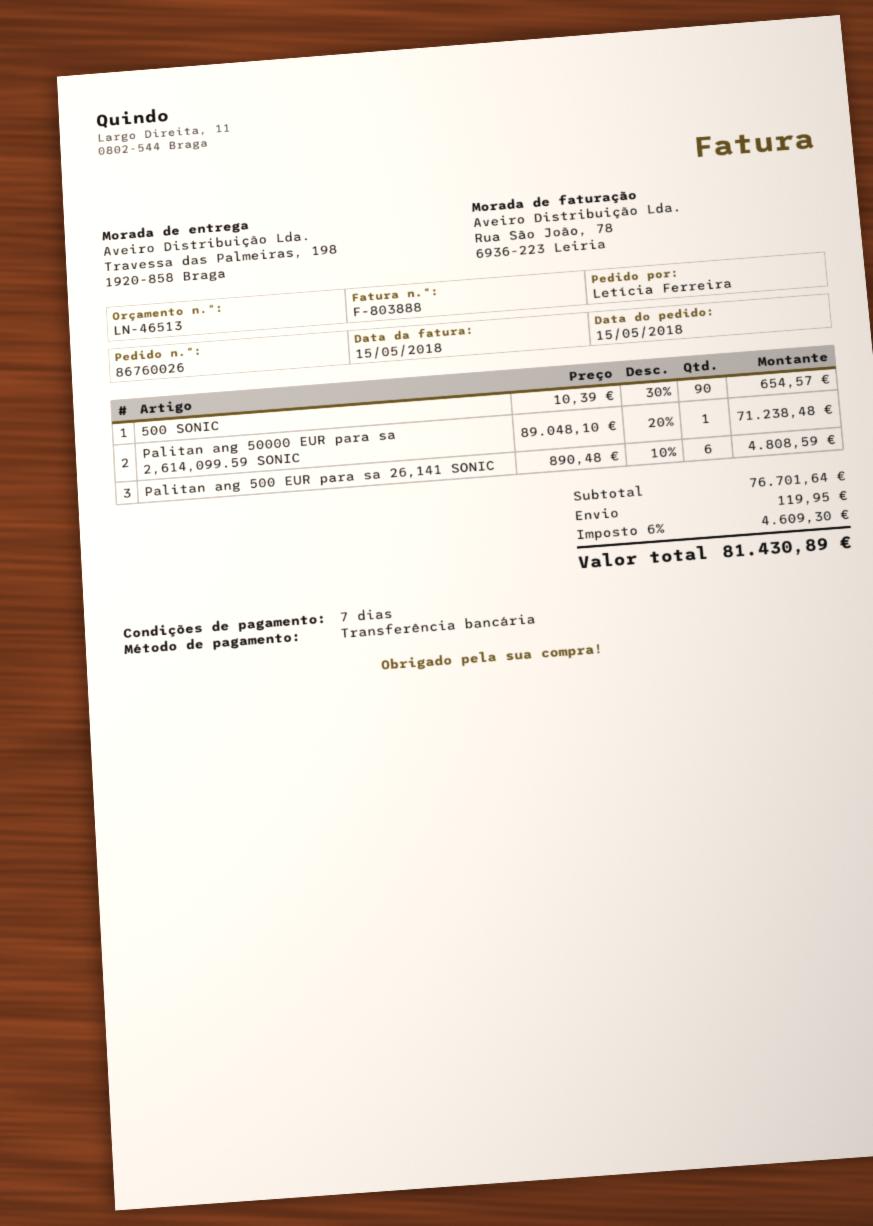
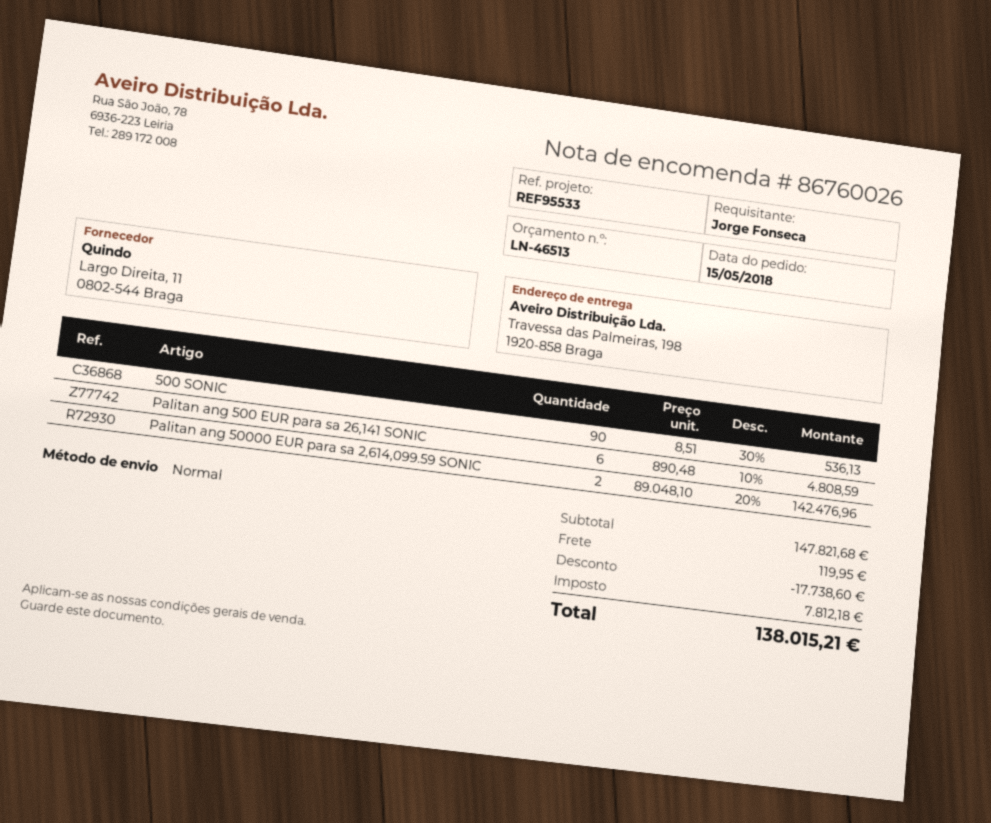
ordered by: Letícia Ferreira -> Jorge Fonseca
500 SONIC: 90 x 10.39 - 30% = 654.57 -> 90 x 8.51 - 30% = 536.13
Palitan ang 50000 EUR para sa 2,614,099.59 SONIC: 1 x 89048.10 - 20% = 71238.48 -> 2 x 89048.10 - 20% = 142476.96
subtotal: 76701.64 -> 147821.68
discount: none -> 17738.60
tax: 4609.30 -> 7812.18
total: 81430.89 -> 138015.21

